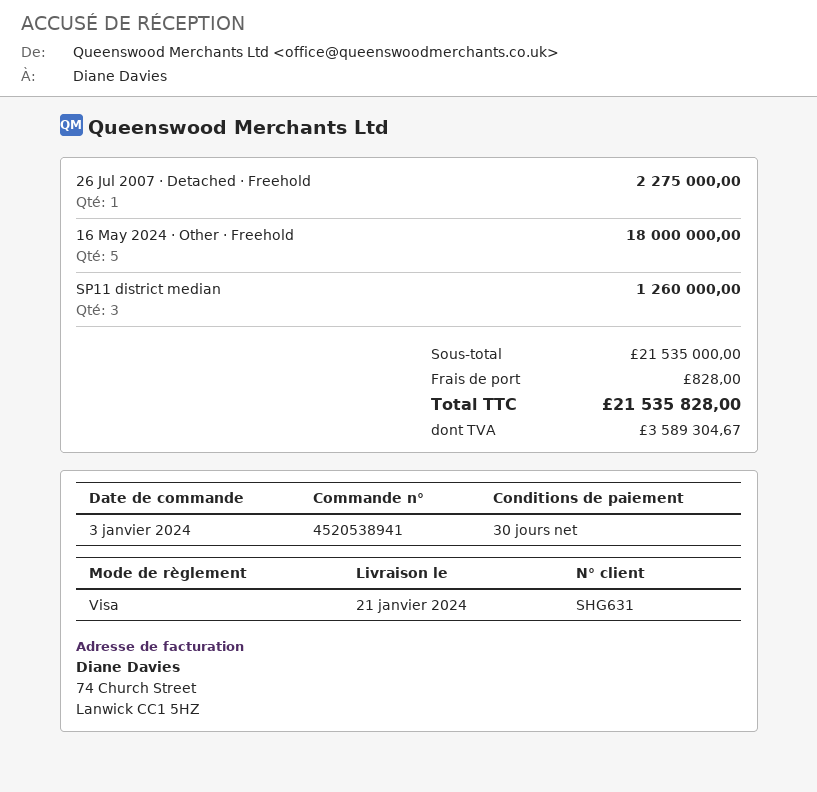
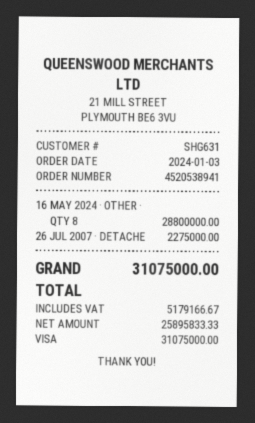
16 May 2024 · Other · Freehold: 5 for 18000000.00 -> 8 for 28800000.00
SP11 district median: 3 for 1260000.00 -> none
shipping: 828.00 -> none
tax: 3589304.67 -> 5179166.67
total: 21535828.00 -> 31075000.00

